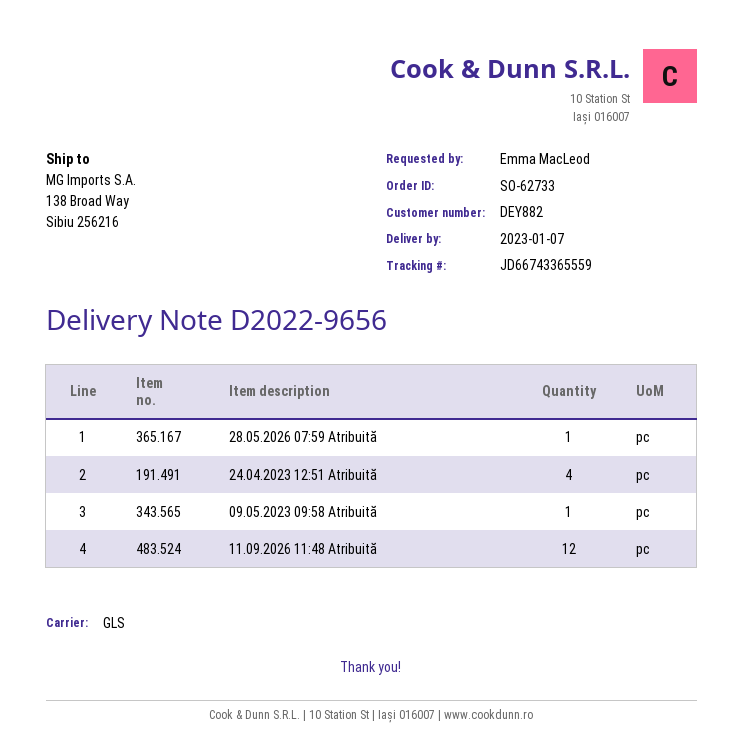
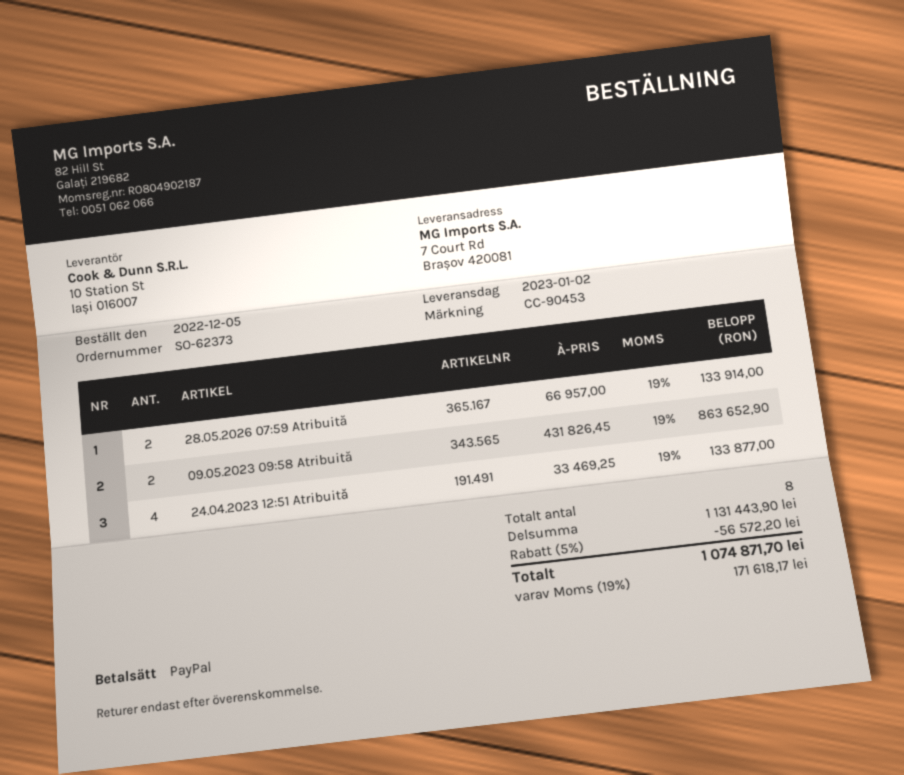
order number: SO-62733 -> SO-62373
delivery date: 2023-01-07 -> 2023-01-02
ship to: 138 Broad Way, Sibiu 256216 -> 7 Court Rd, Brașov 420081
28.05.2026 07:59 Atribuită: 1 -> 2
09.05.2023 09:58 Atribuită: 1 -> 2
11.09.2026 11:48 Atribuită: 12 -> none

